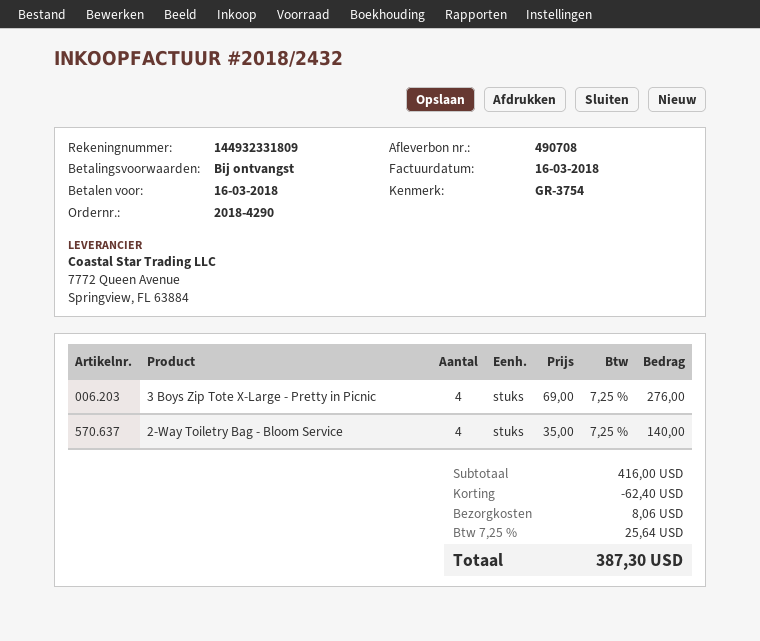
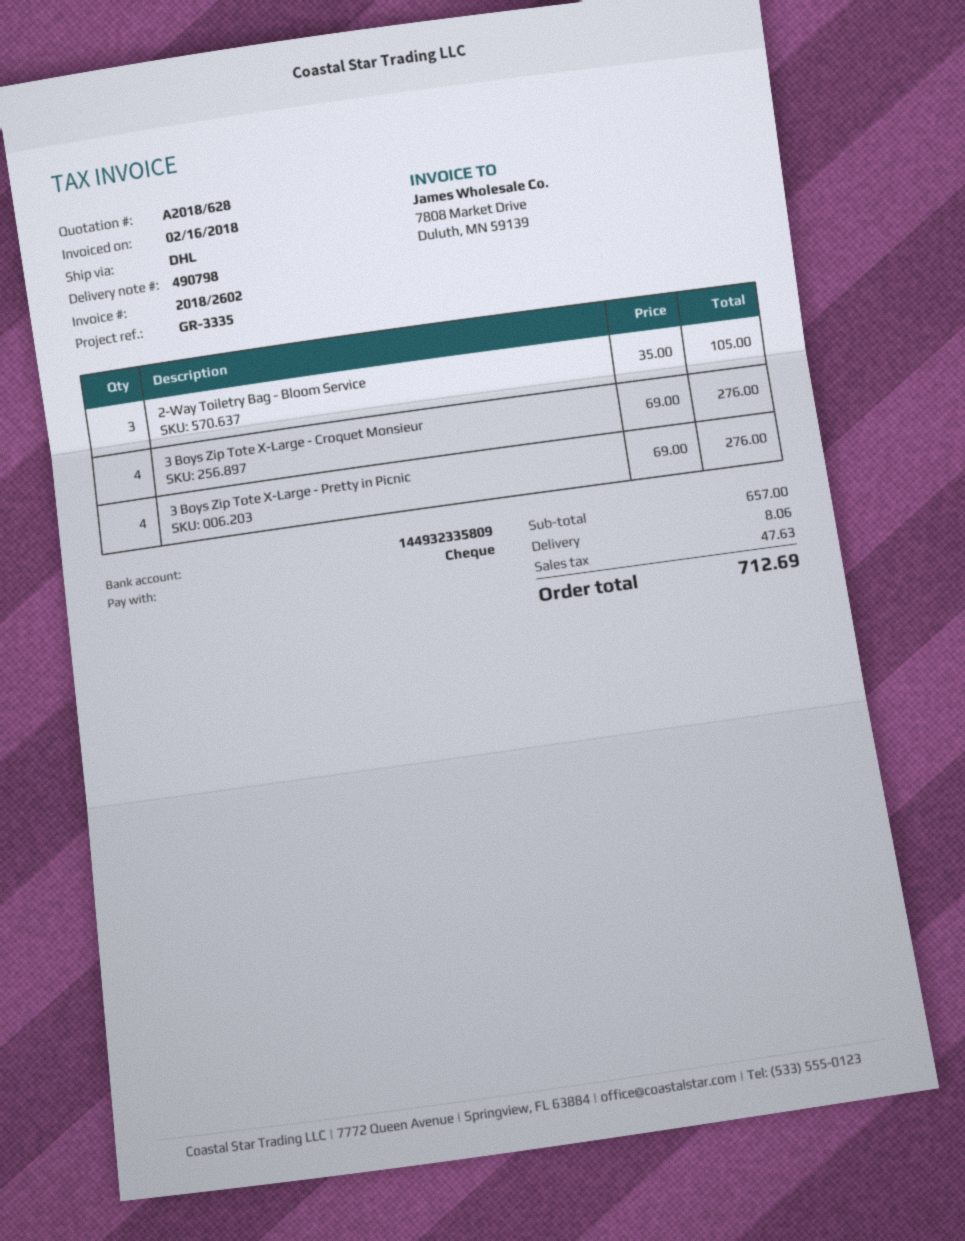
delivery note number: 490708 -> 490798
invoice number: 2018/2432 -> 2018/2602
invoice date: 2018-03-16 -> 2018-02-16
reference: GR-3754 -> GR-3335
bank account: 144932331809 -> 144932335809
2-Way Toiletry Bag - Bloom Service: 4 x 35.00 = 140.00 -> 3 x 35.00 = 105.00
3 Boys Zip Tote X-Large - Croquet Monsieur: none -> 4 x 69.00 = 276.00
subtotal: 416.00 -> 657.00
discount: 62.40 -> none
tax: 25.64 -> 47.63
total: 387.30 -> 712.69

